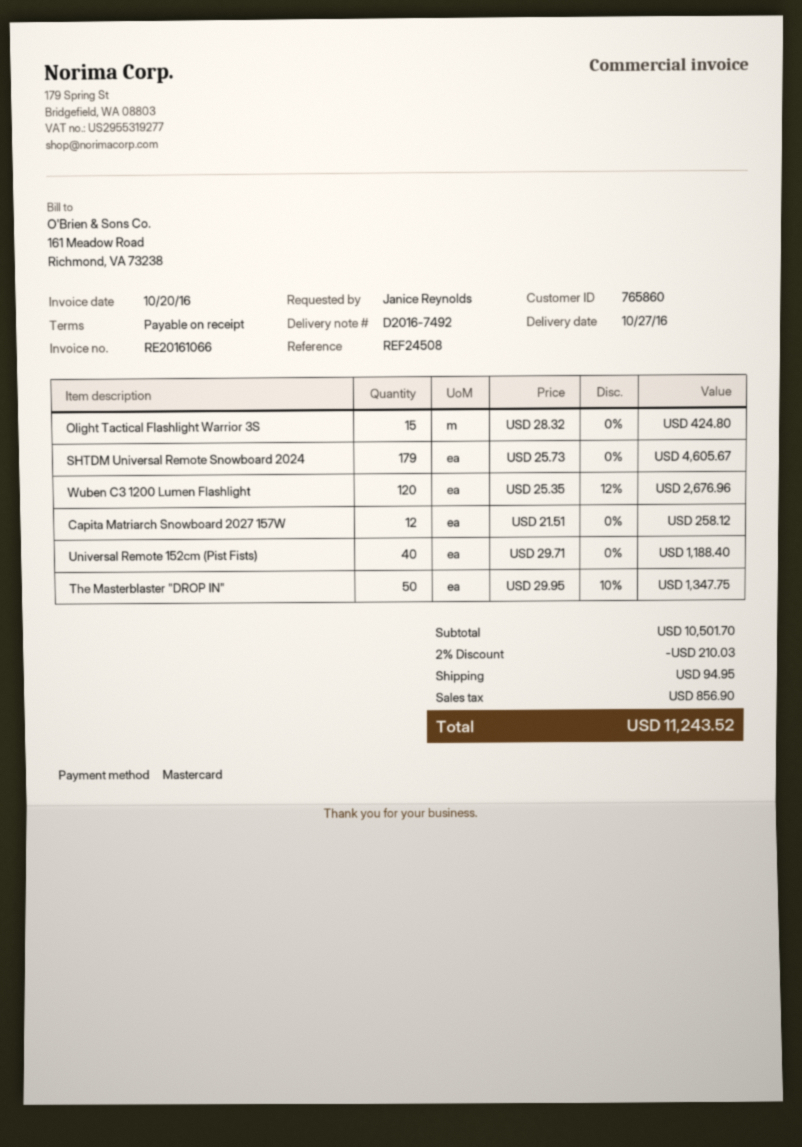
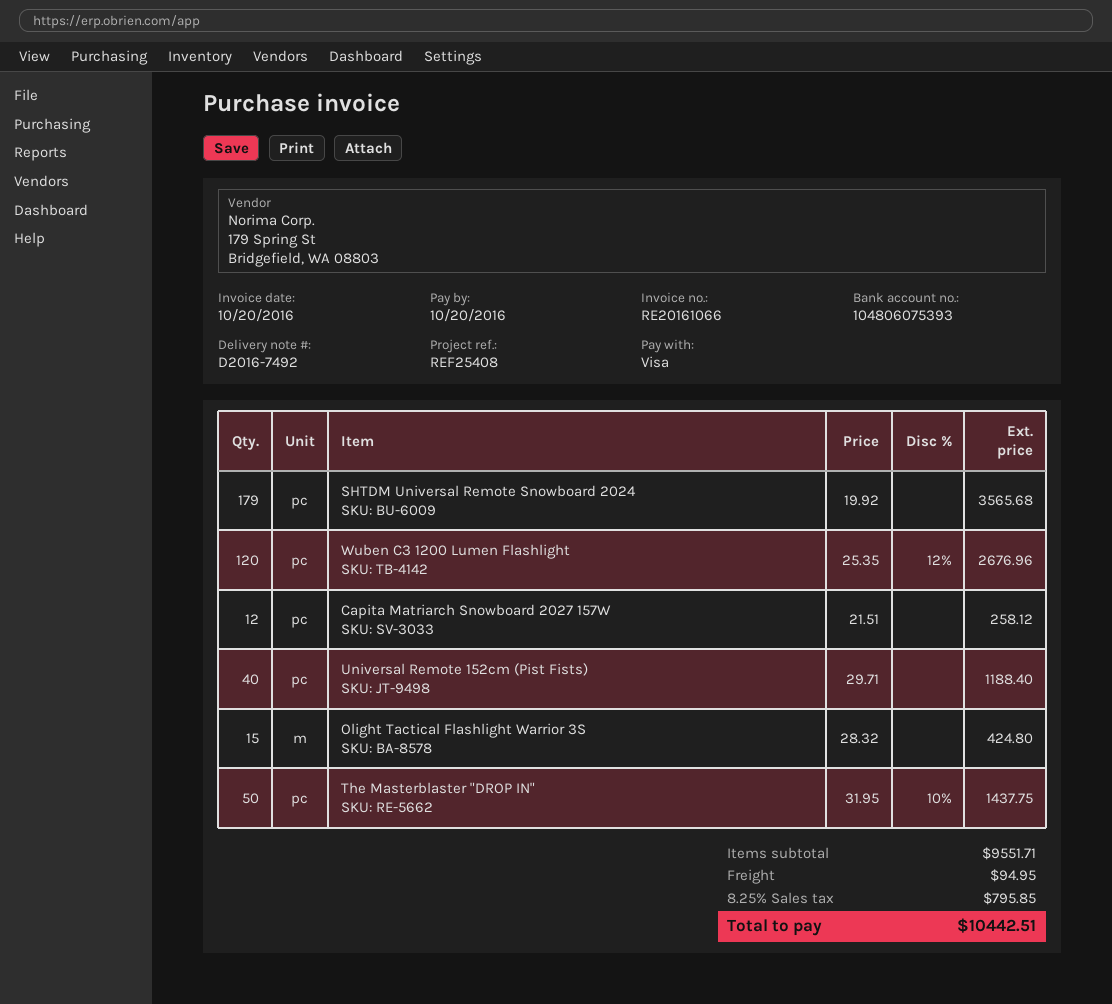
reference: REF24508 -> REF25408
payment method: Mastercard -> Visa
SHTDM Universal Remote Snowboard 2024: 179 x 25.73 = 4605.67 -> 179 x 19.92 = 3565.68
The Masterblaster "DROP IN": 50 x 29.95 - 10% = 1347.75 -> 50 x 31.95 - 10% = 1437.75
subtotal: 10501.70 -> 9551.71
discount: 2% = 210.03 -> none
tax: 856.90 -> 795.85
total: 11243.52 -> 10442.51

